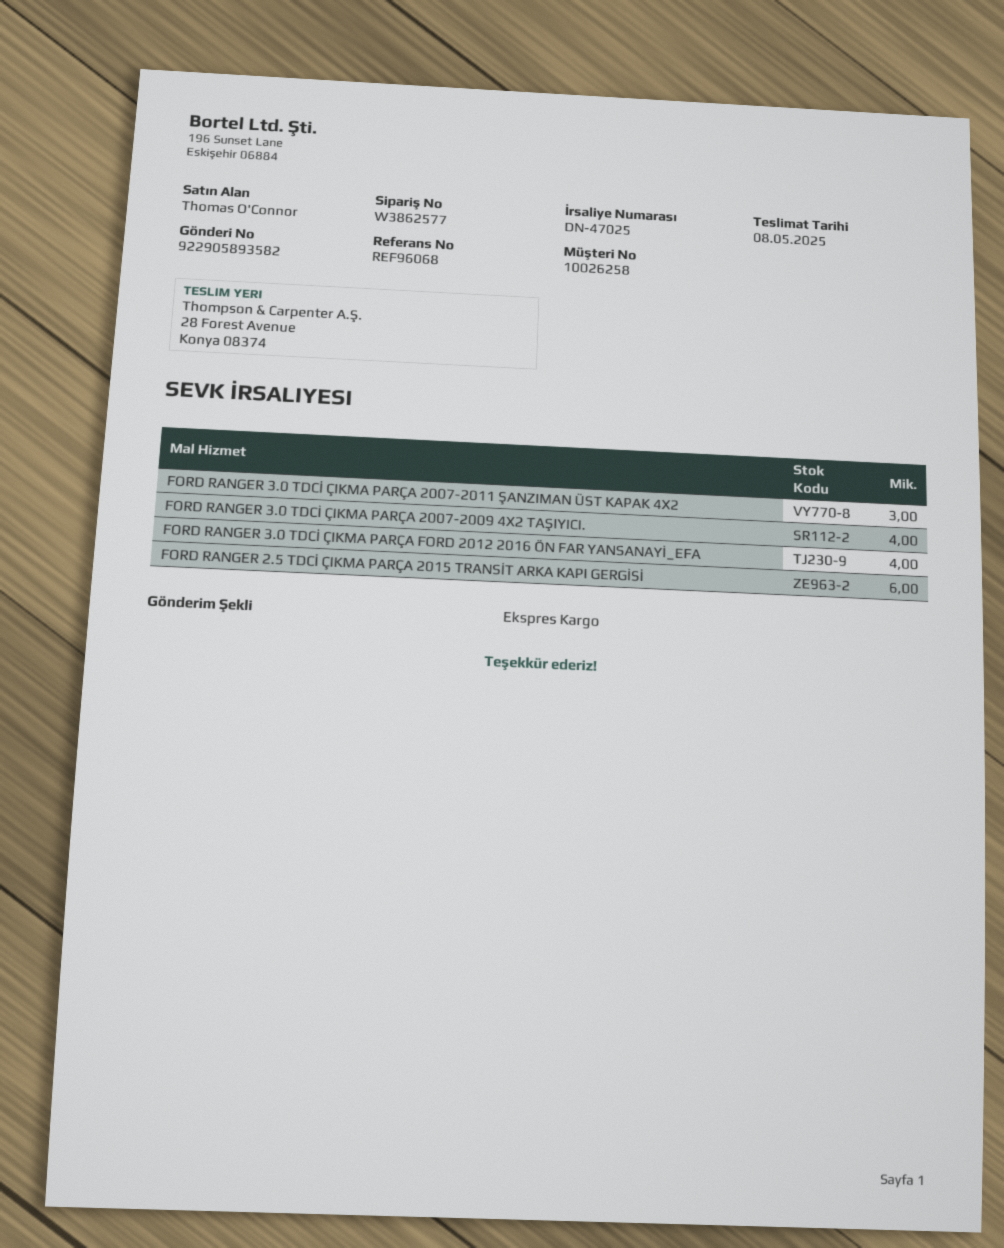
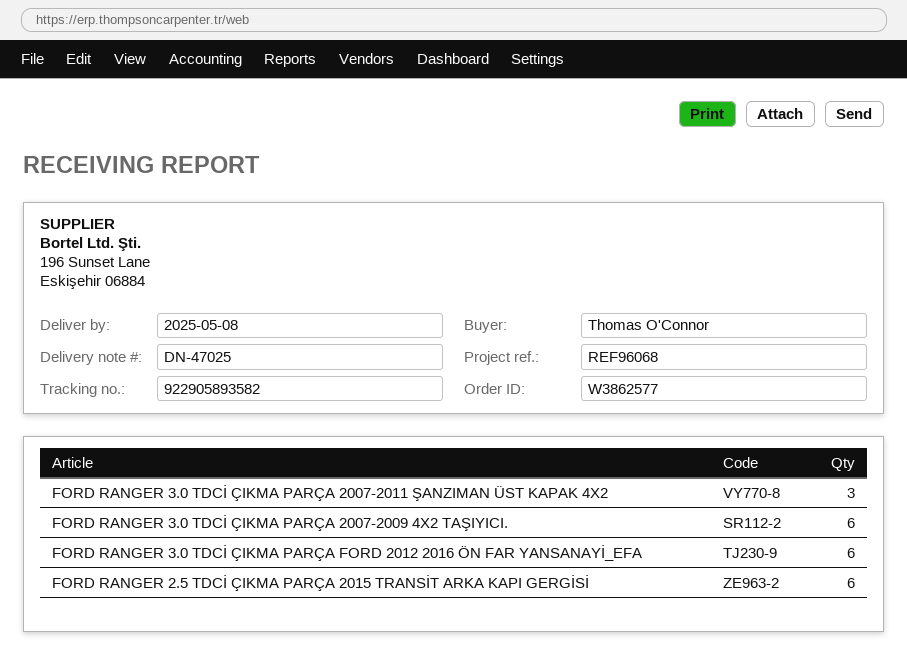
FORD RANGER 3.0 TDCİ ÇIKMA PARÇA 2007-2009 4X2 TAŞIYICI.: 4 -> 6
FORD RANGER 3.0 TDCİ ÇIKMA PARÇA FORD 2012 2016 ÖN FAR YANSANAYİ_EFA: 4 -> 6

